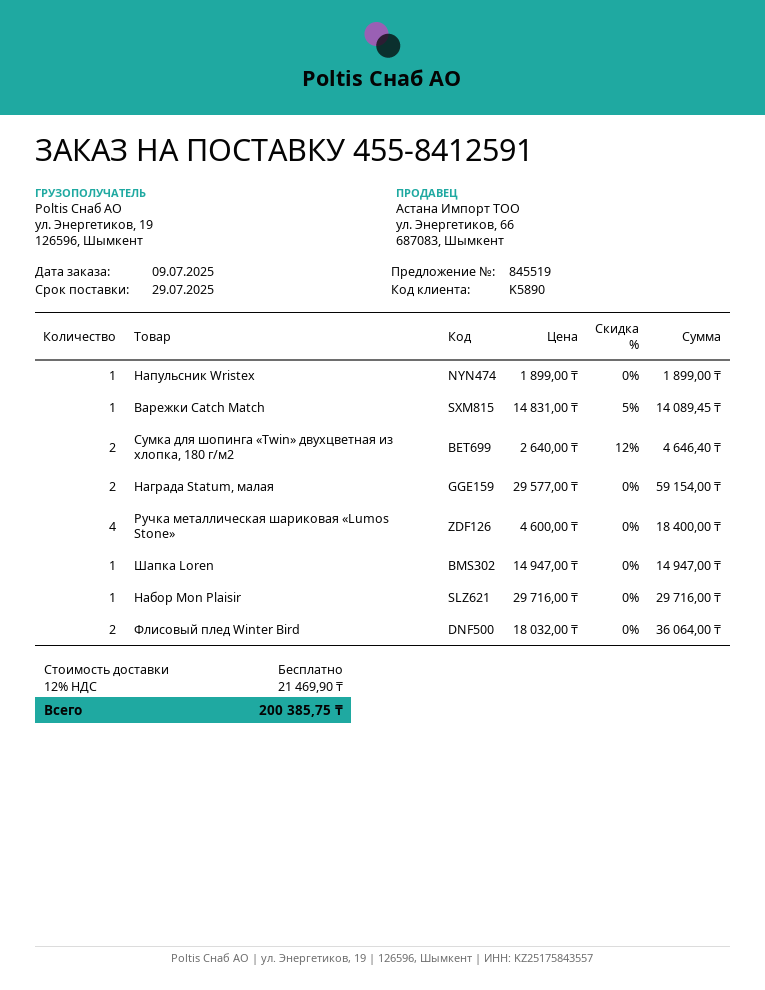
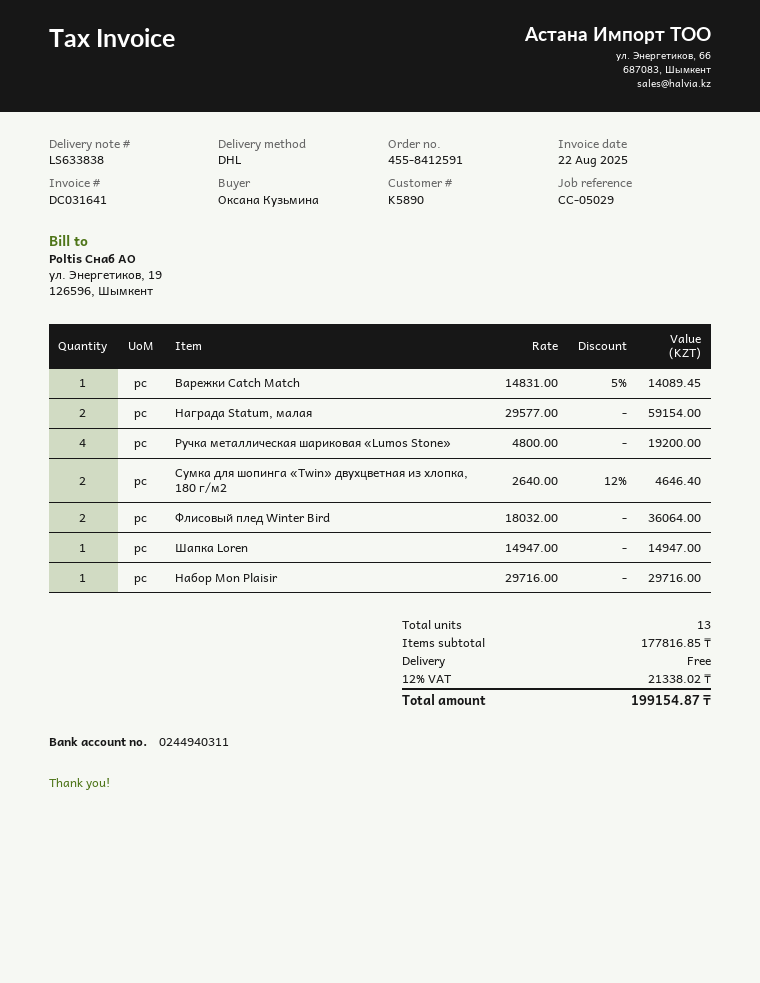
Напульсник Wristex: 1 x 1899.00 = 1899.00 -> none
Ручка металлическая шариковая «Lumos Stone»: 4 x 4600.00 = 18400.00 -> 4 x 4800.00 = 19200.00
tax: 12% = 21469.90 -> 12% = 21338.02
total: 200385.75 -> 199154.87

